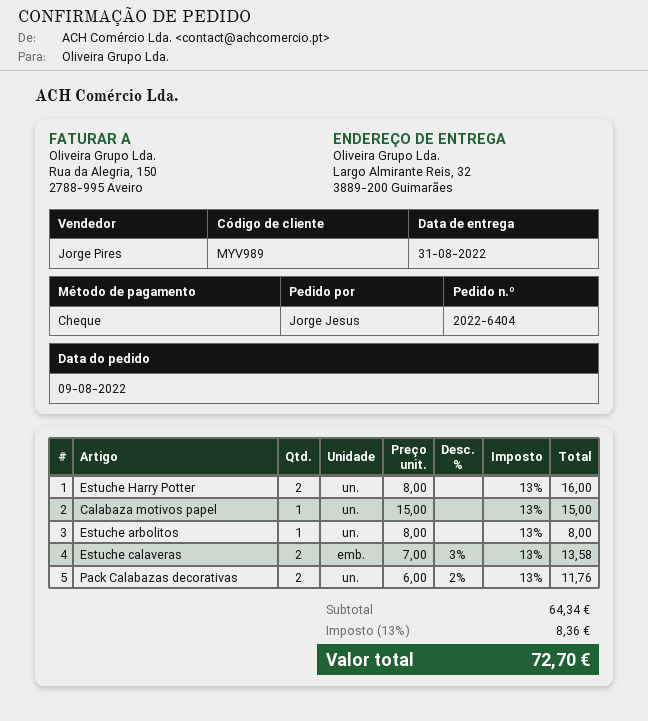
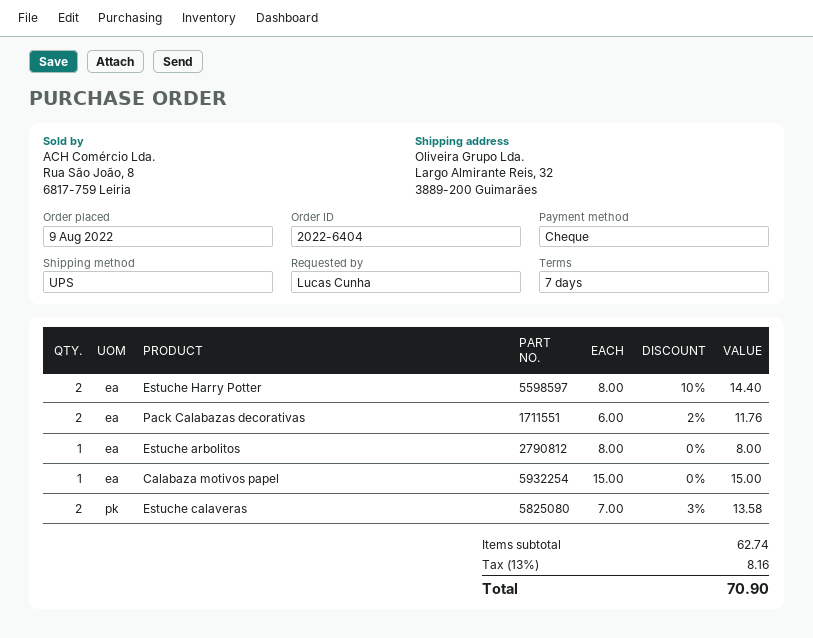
ordered by: Jorge Jesus -> Lucas Cunha
Estuche Harry Potter: 2 x 8.00 = 16.00 -> 2 x 8.00 - 10% = 14.40
subtotal: 64.34 -> 62.74
tax: 13% = 8.36 -> 13% = 8.16
total: 72.70 -> 70.90

